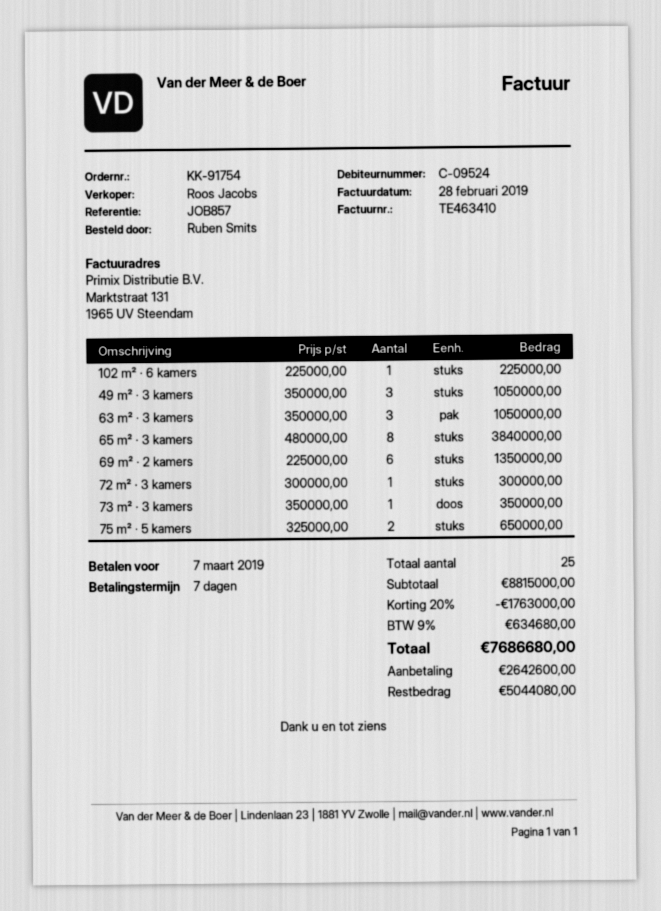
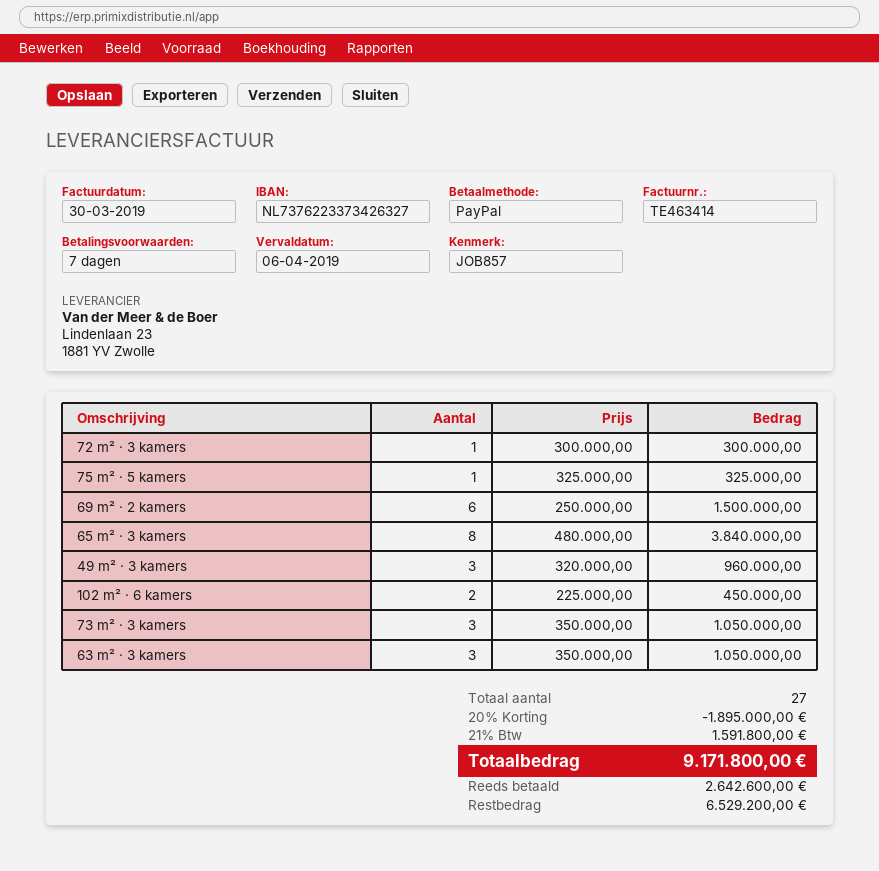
invoice number: TE463410 -> TE463414
invoice date: 2019-02-28 -> 2019-03-30
due date: 2019-03-07 -> 2019-04-06
102 m² · 6 kamers: 1 x 225000.00 = 225000.00 -> 2 x 225000.00 = 450000.00
49 m² · 3 kamers: 3 x 350000.00 = 1050000.00 -> 3 x 320000.00 = 960000.00
69 m² · 2 kamers: 6 x 225000.00 = 1350000.00 -> 6 x 250000.00 = 1500000.00
73 m² · 3 kamers: 1 x 350000.00 = 350000.00 -> 3 x 350000.00 = 1050000.00
75 m² · 5 kamers: 2 x 325000.00 = 650000.00 -> 1 x 325000.00 = 325000.00
total quantity: 25 -> 27
discount: 20% = 1763000.00 -> 20% = 1895000.00
tax: 9% = 634680.00 -> 21% = 1591800.00
total: 7686680.00 -> 9171800.00
balance: 5044080.00 -> 6529200.00

